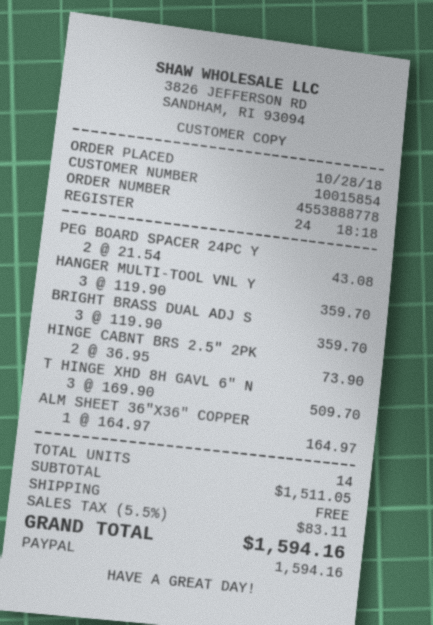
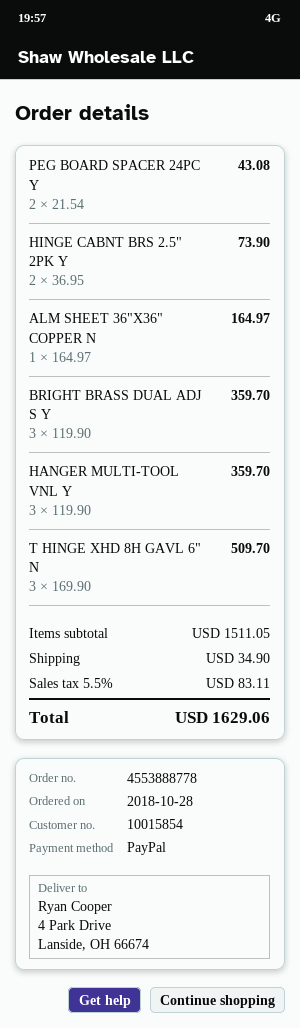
shipping: 0.00 -> 34.90
total: 1594.16 -> 1629.06

